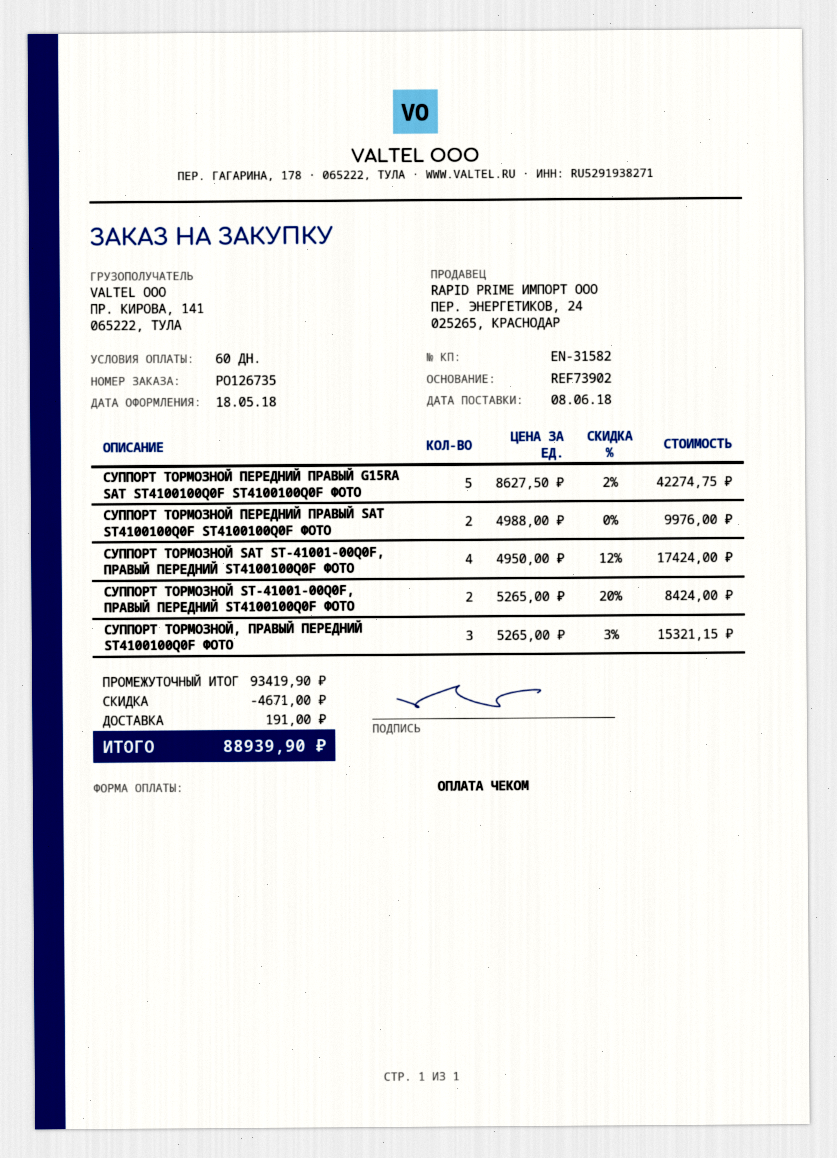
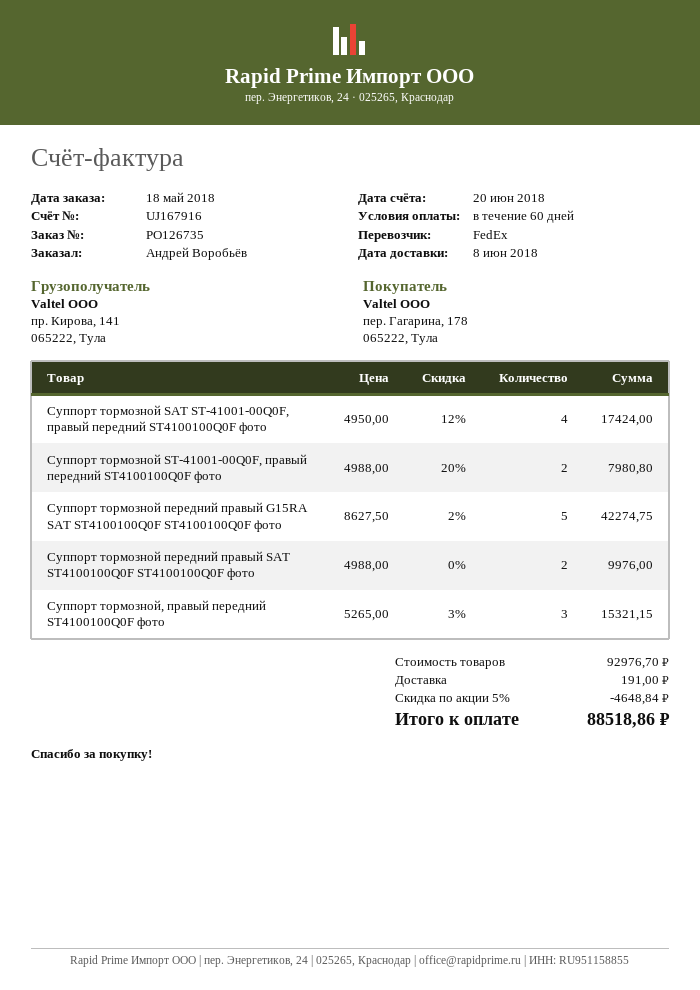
СУППОРТ ТОРМОЗНОЙ ST-41001-00Q0F, ПРАВЫЙ ПЕРЕДНИЙ ST4100100Q0F ФОТО: 2 x 5265.00 - 20% = 8424.00 -> 2 x 4988.00 - 20% = 7980.80
subtotal: 93419.90 -> 92976.70
discount: 4671.00 -> 4648.84
total: 88939.90 -> 88518.86

